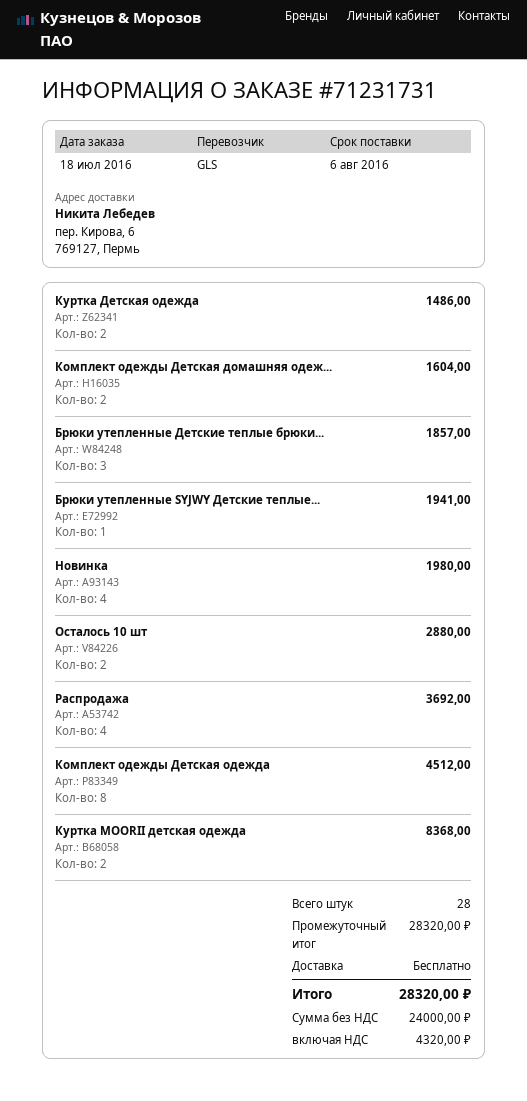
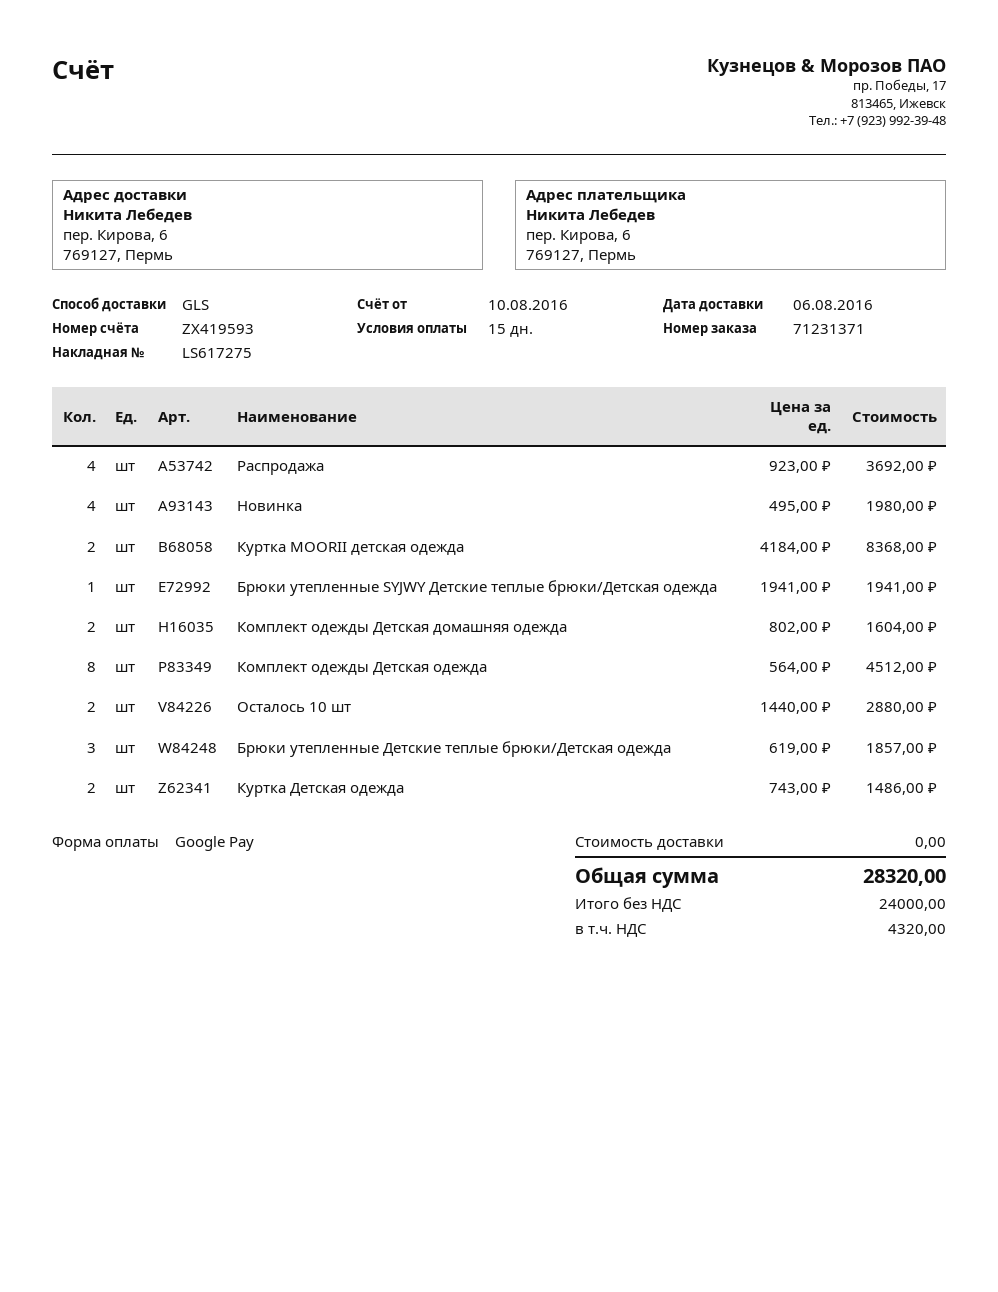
order number: 71231731 -> 71231371

